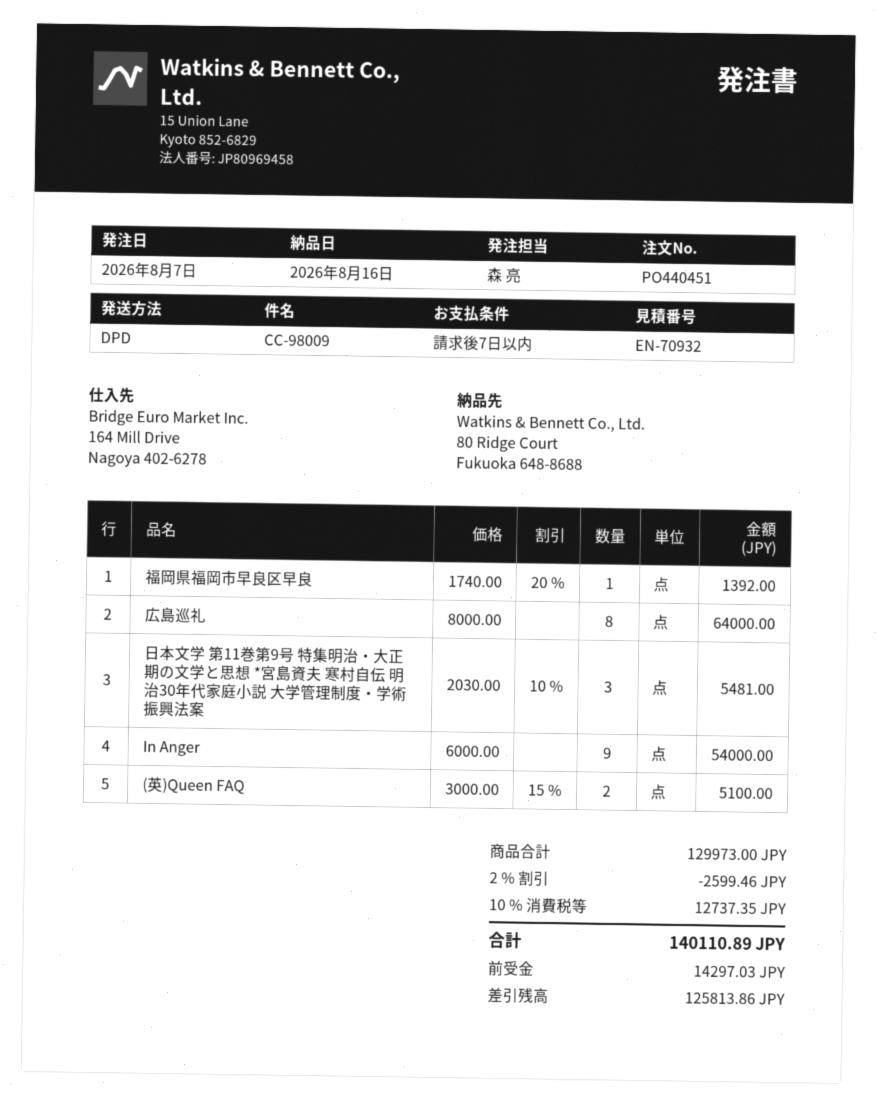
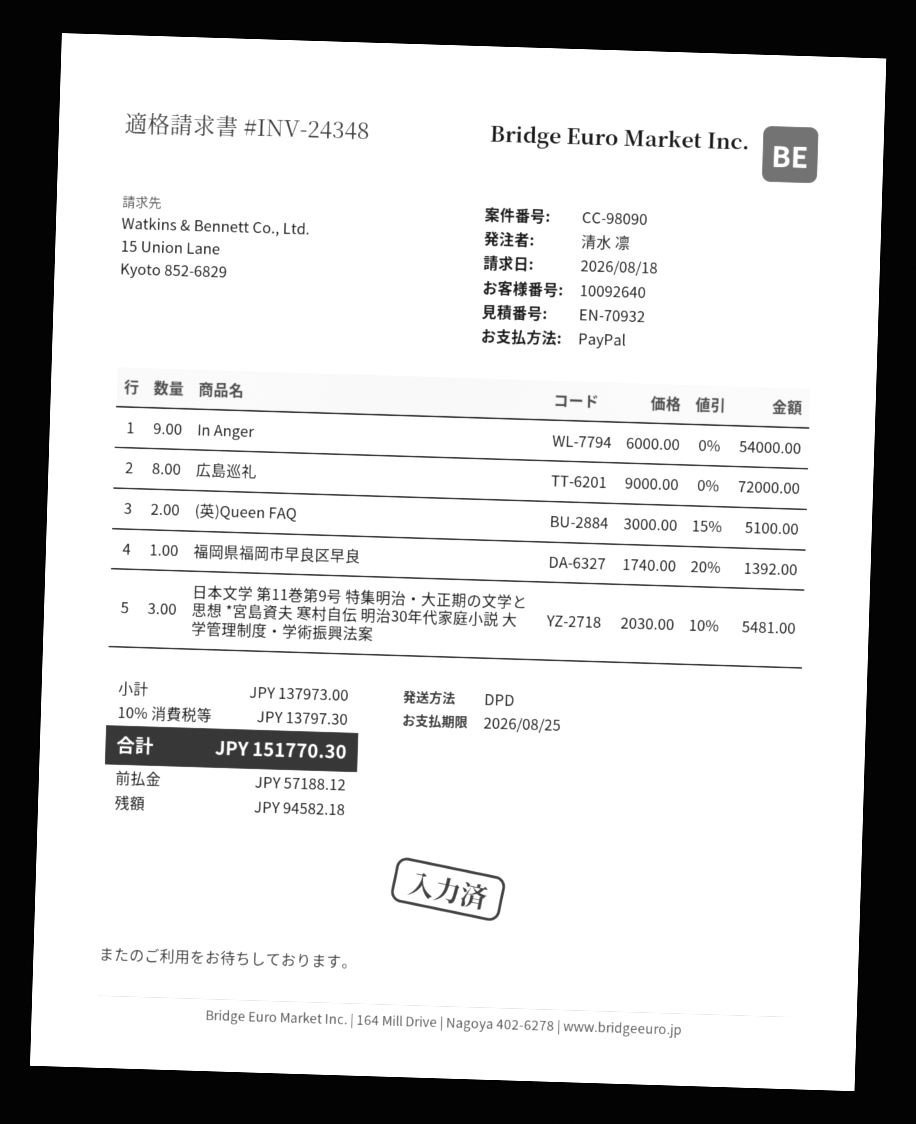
reference: CC-98009 -> CC-98090
ordered by: 森 亮 -> 清水 凛
広島巡礼: 8 x 8000.00 = 64000.00 -> 8 x 9000.00 = 72000.00
subtotal: 129973.00 -> 137973.00
discount: 2% = 2599.46 -> none
tax: 10% = 12737.35 -> 10% = 13797.30
total: 140110.89 -> 151770.30
deposit: 14297.03 -> 57188.12
balance: 125813.86 -> 94582.18

